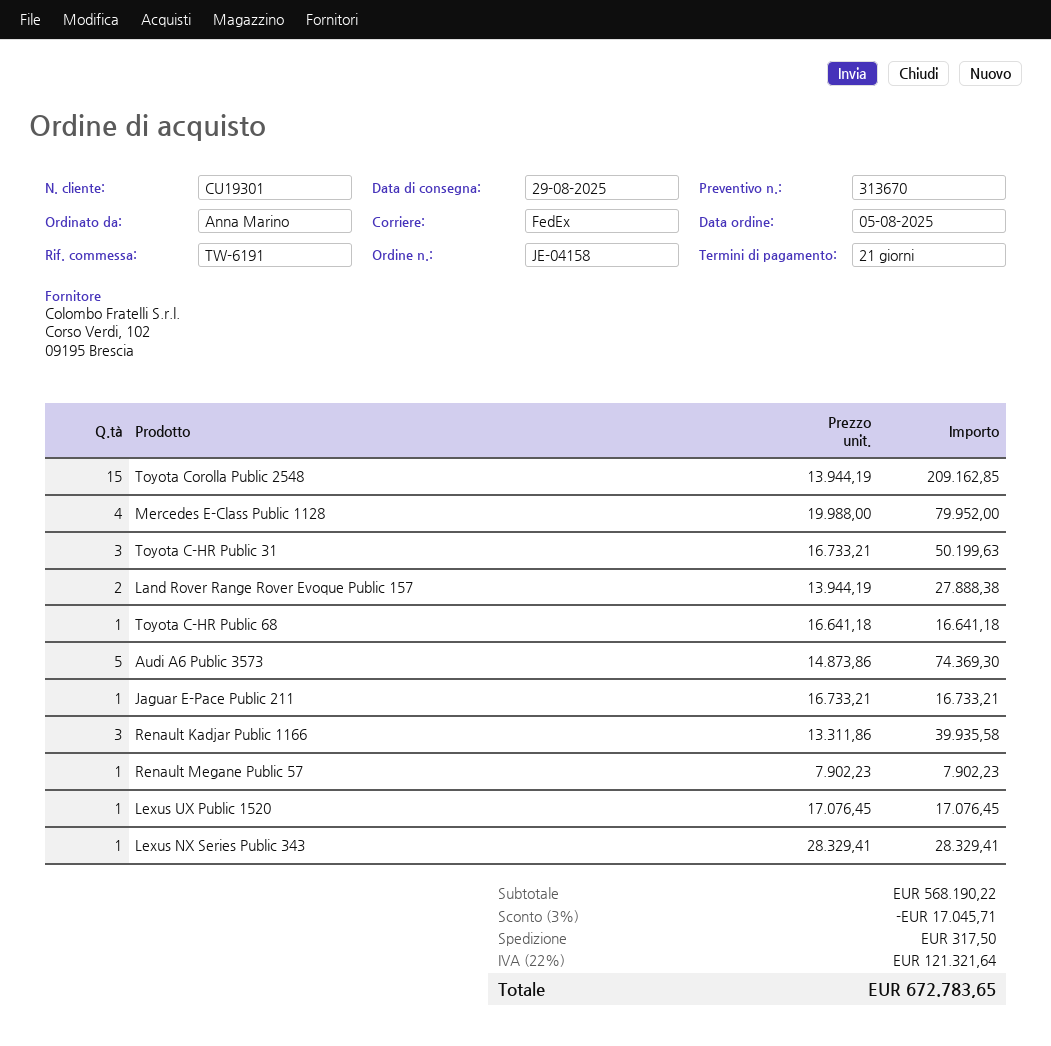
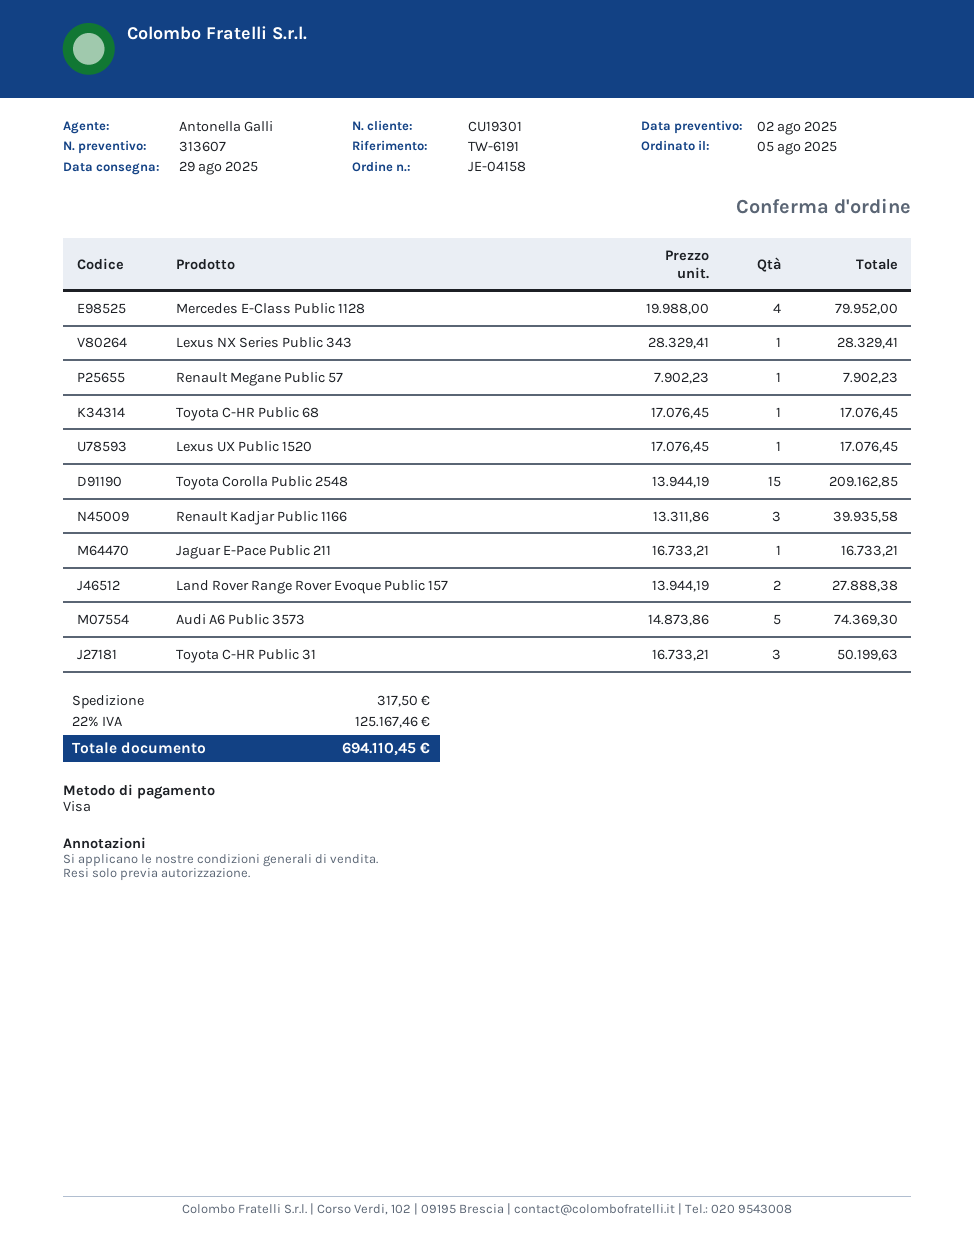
quote number: 313670 -> 313607
Toyota C-HR Public 68: 1 x 16641.18 = 16641.18 -> 1 x 17076.45 = 17076.45
discount: 3% = 17045.71 -> none
tax: 22% = 121321.64 -> 22% = 125167.46
total: 672783.65 -> 694110.45

